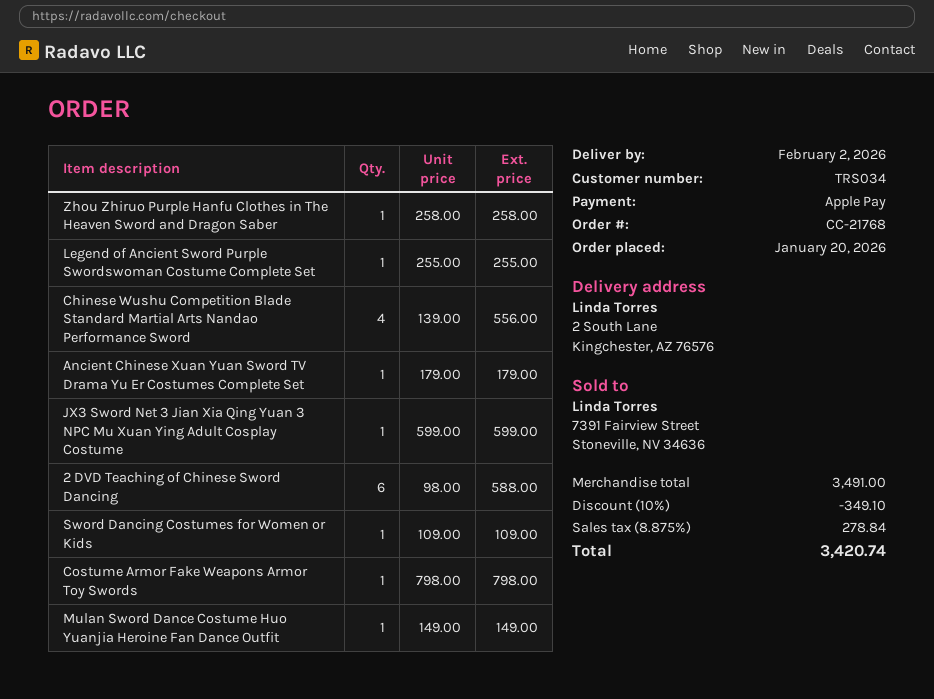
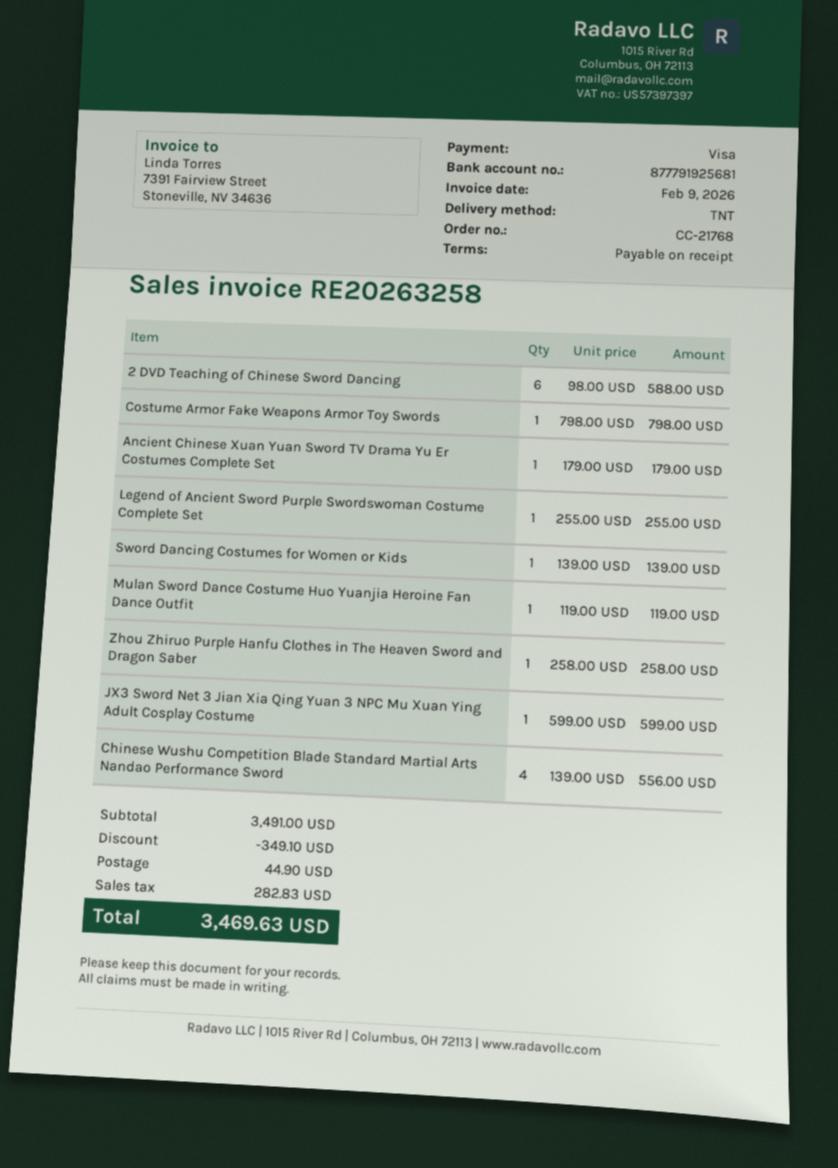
payment method: Apple Pay -> Visa
Sword Dancing Costumes for Women or Kids: 1 x 109.00 = 109.00 -> 1 x 139.00 = 139.00
Mulan Sword Dance Costume Huo Yuanjia Heroine Fan Dance Outfit: 1 x 149.00 = 149.00 -> 1 x 119.00 = 119.00
shipping: none -> 44.90
tax: 278.84 -> 282.83
total: 3420.74 -> 3469.63

